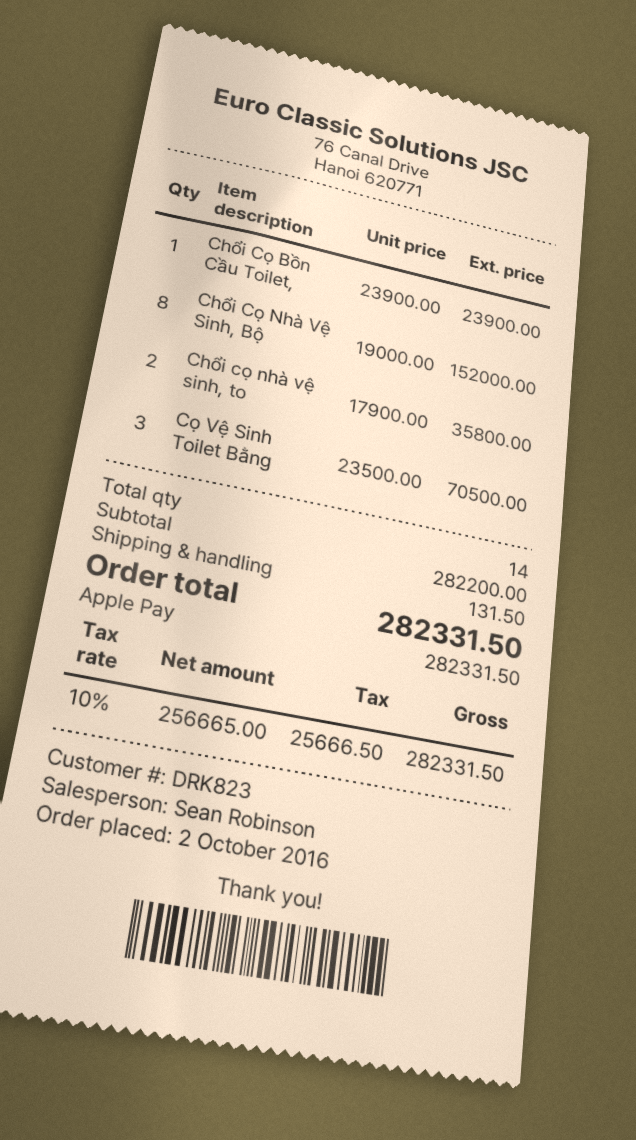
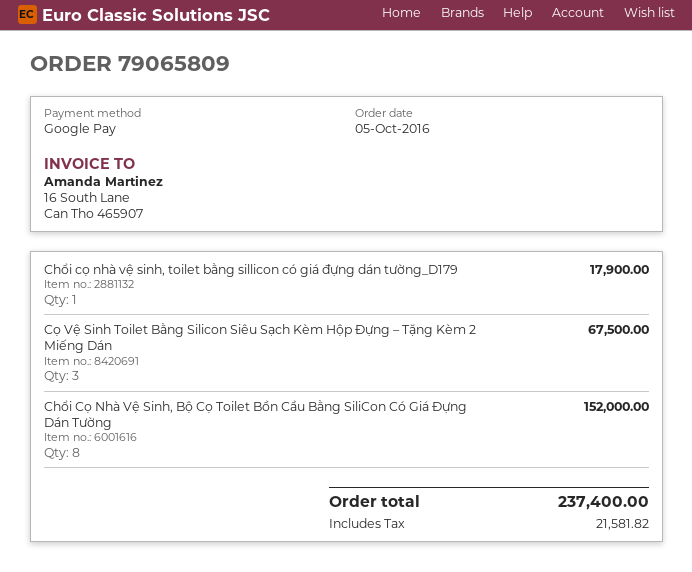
order date: 2016-10-02 -> 2016-10-05
payment method: Apple Pay -> Google Pay
Chổi Cọ Bồn Cầu Toilet,: 1 for 23900.00 -> none
Chổi cọ nhà vệ sinh, to: 2 for 35800.00 -> 1 for 17900.00
Cọ Vệ Sinh Toilet Bằng: 3 for 70500.00 -> 3 for 67500.00
shipping: 131.50 -> none
tax: 25666.50 -> 21581.82
total: 282331.50 -> 237400.00

